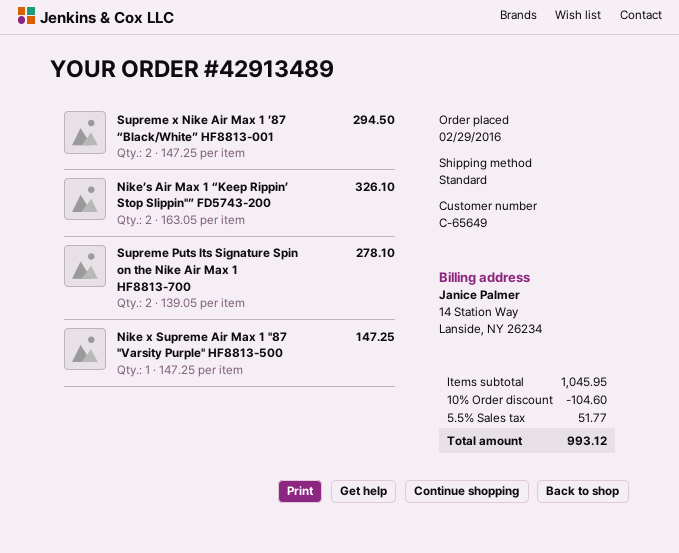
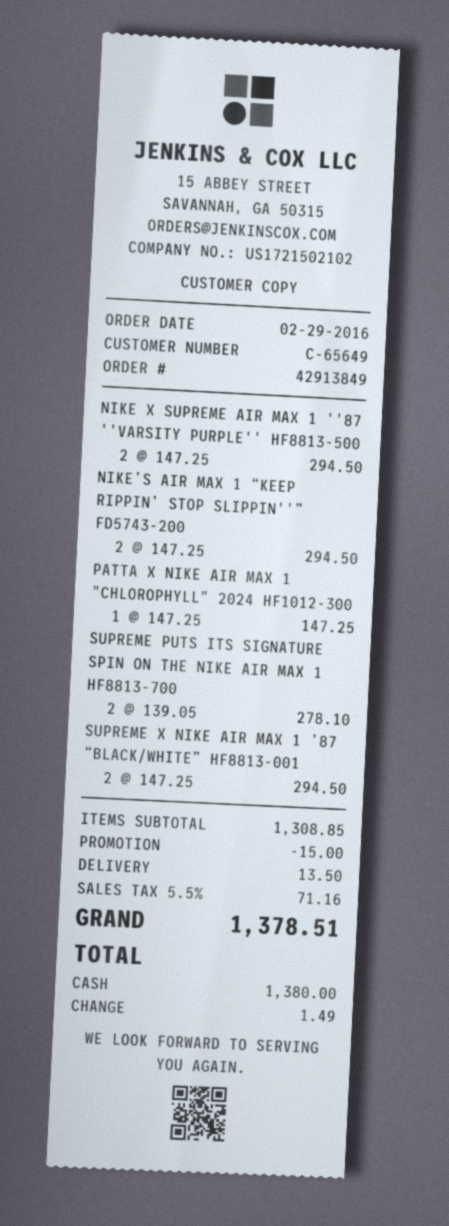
order number: 42913489 -> 42913849
Nike’s Air Max 1 “Keep Rippin’ Stop Slippin''” FD5743-200: 2 x 163.05 = 326.10 -> 2 x 147.25 = 294.50
Nike x Supreme Air Max 1 ''87 ''Varsity Purple'' HF8813-500: 1 x 147.25 = 147.25 -> 2 x 147.25 = 294.50
PATTA X NIKE AIR MAX 1 "CHLOROPHYLL" 2024 HF1012-300: none -> 1 x 147.25 = 147.25
subtotal: 1045.95 -> 1308.85
discount: 104.60 -> 15.00
shipping: none -> 13.50
tax: 5.5% = 51.77 -> 5.5% = 71.16
total: 993.12 -> 1378.51

